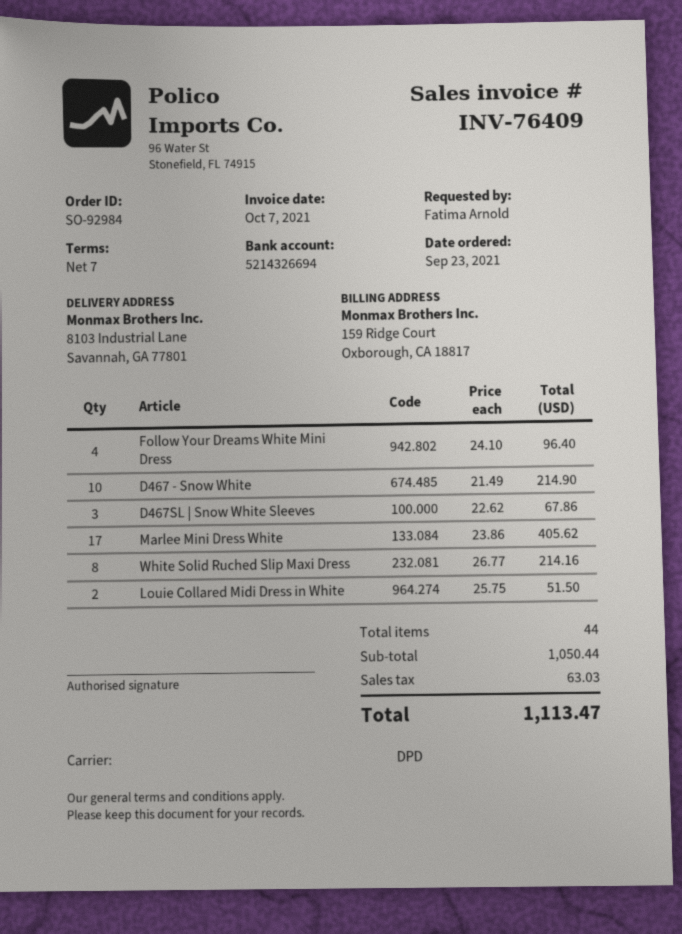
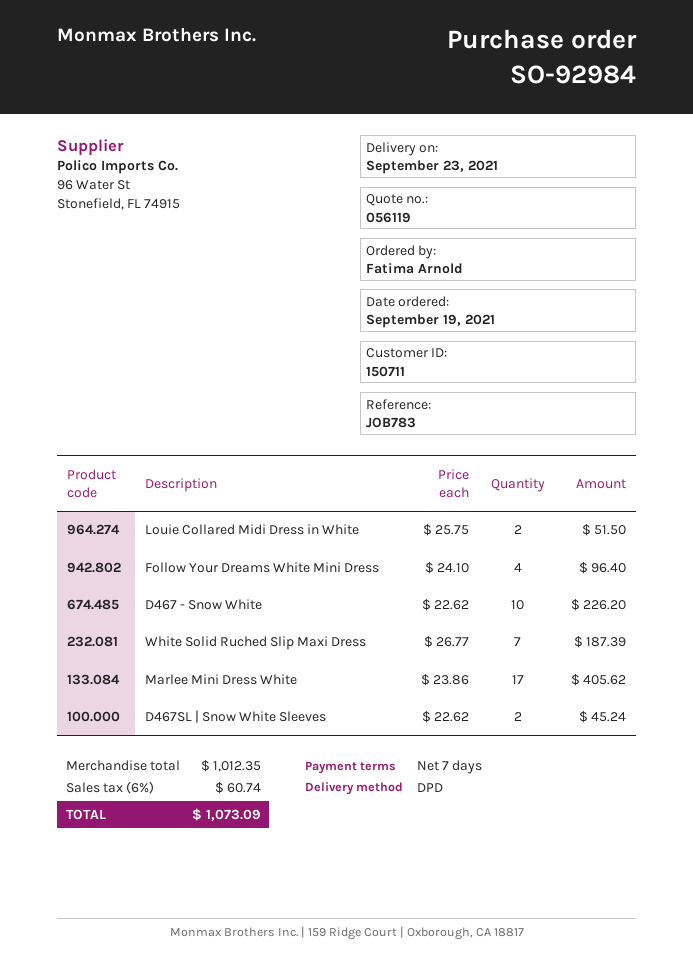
order date: 2021-09-23 -> 2021-09-19
D467 - Snow White: 10 x 21.49 = 214.90 -> 10 x 22.62 = 226.20
D467SL | Snow White Sleeves: 3 x 22.62 = 67.86 -> 2 x 22.62 = 45.24
White Solid Ruched Slip Maxi Dress: 8 x 26.77 = 214.16 -> 7 x 26.77 = 187.39
subtotal: 1050.44 -> 1012.35
tax: 63.03 -> 60.74
total: 1113.47 -> 1073.09

